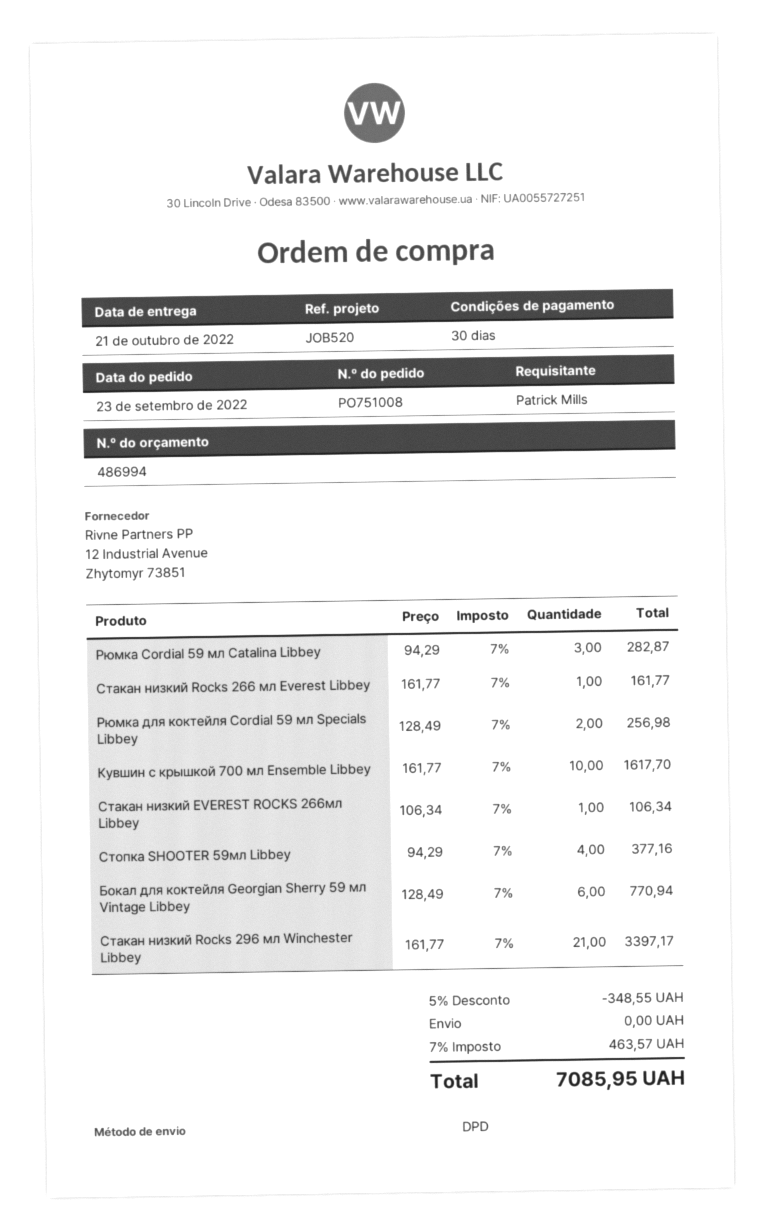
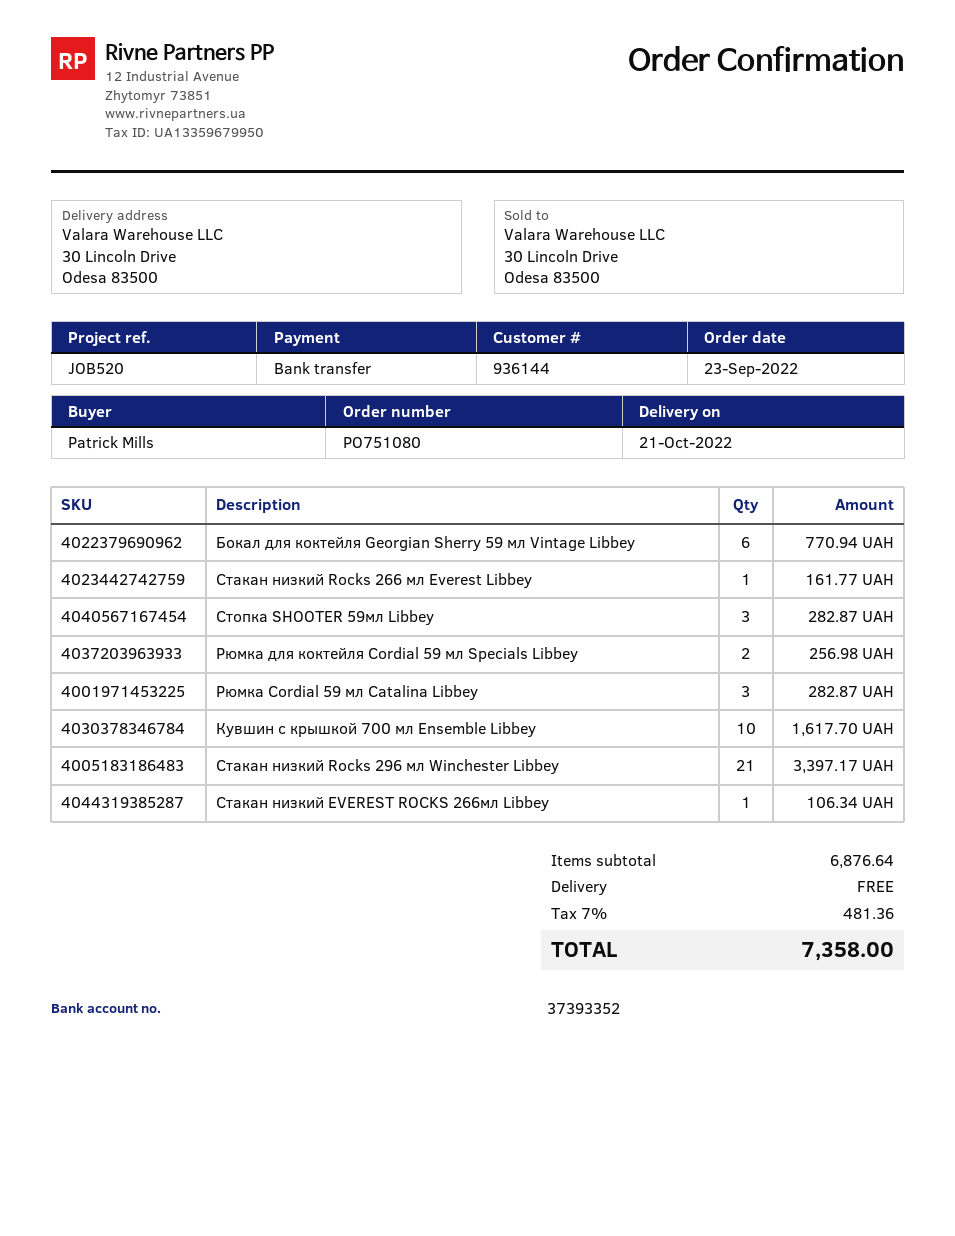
order number: PO751008 -> PO751080
Стопка SHOOTER 59мл Libbey: 4 for 377.16 -> 3 for 282.87
discount: 5% = 348.55 -> none
tax: 7% = 463.57 -> 7% = 481.36
total: 7085.95 -> 7358.00

